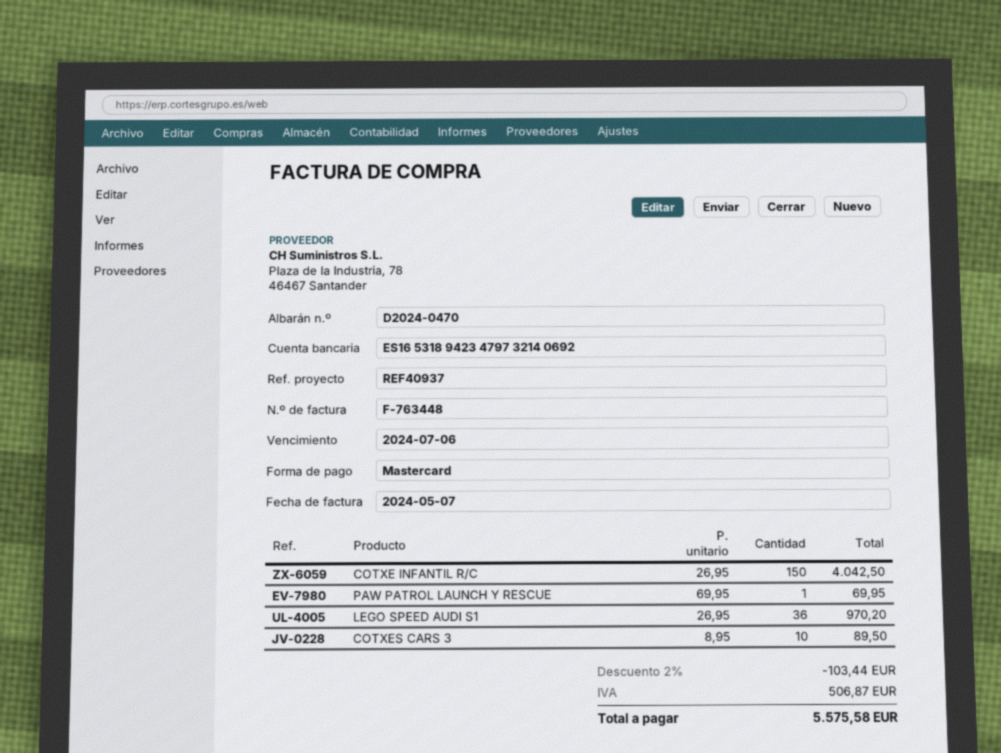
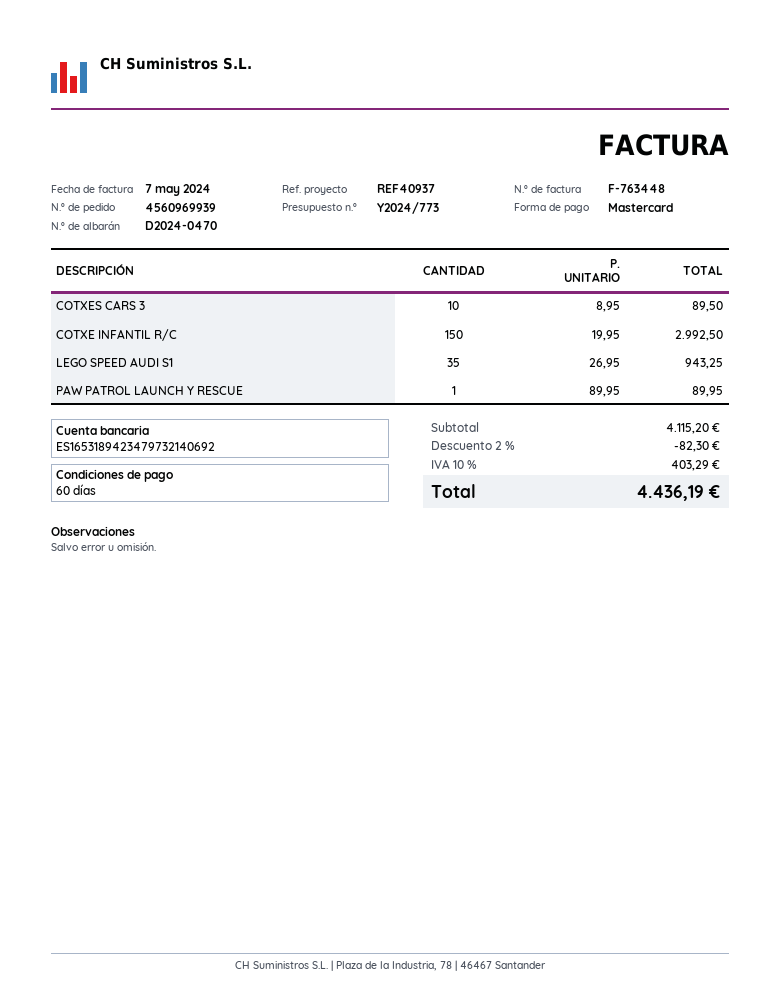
COTXE INFANTIL R/C: 150 x 26.95 = 4042.50 -> 150 x 19.95 = 2992.50
PAW PATROL LAUNCH Y RESCUE: 1 x 69.95 = 69.95 -> 1 x 89.95 = 89.95
LEGO SPEED AUDI S1: 36 x 26.95 = 970.20 -> 35 x 26.95 = 943.25
discount: 2% = 103.44 -> 2% = 82.30
tax: 506.87 -> 403.29
total: 5575.58 -> 4436.19

